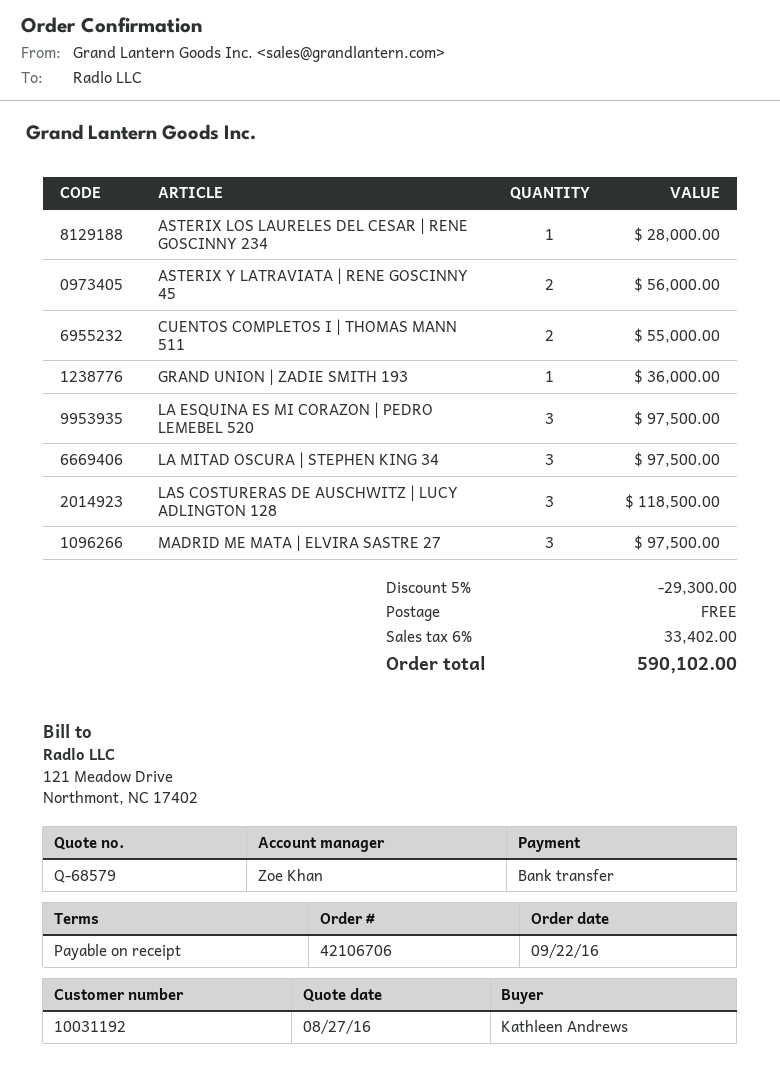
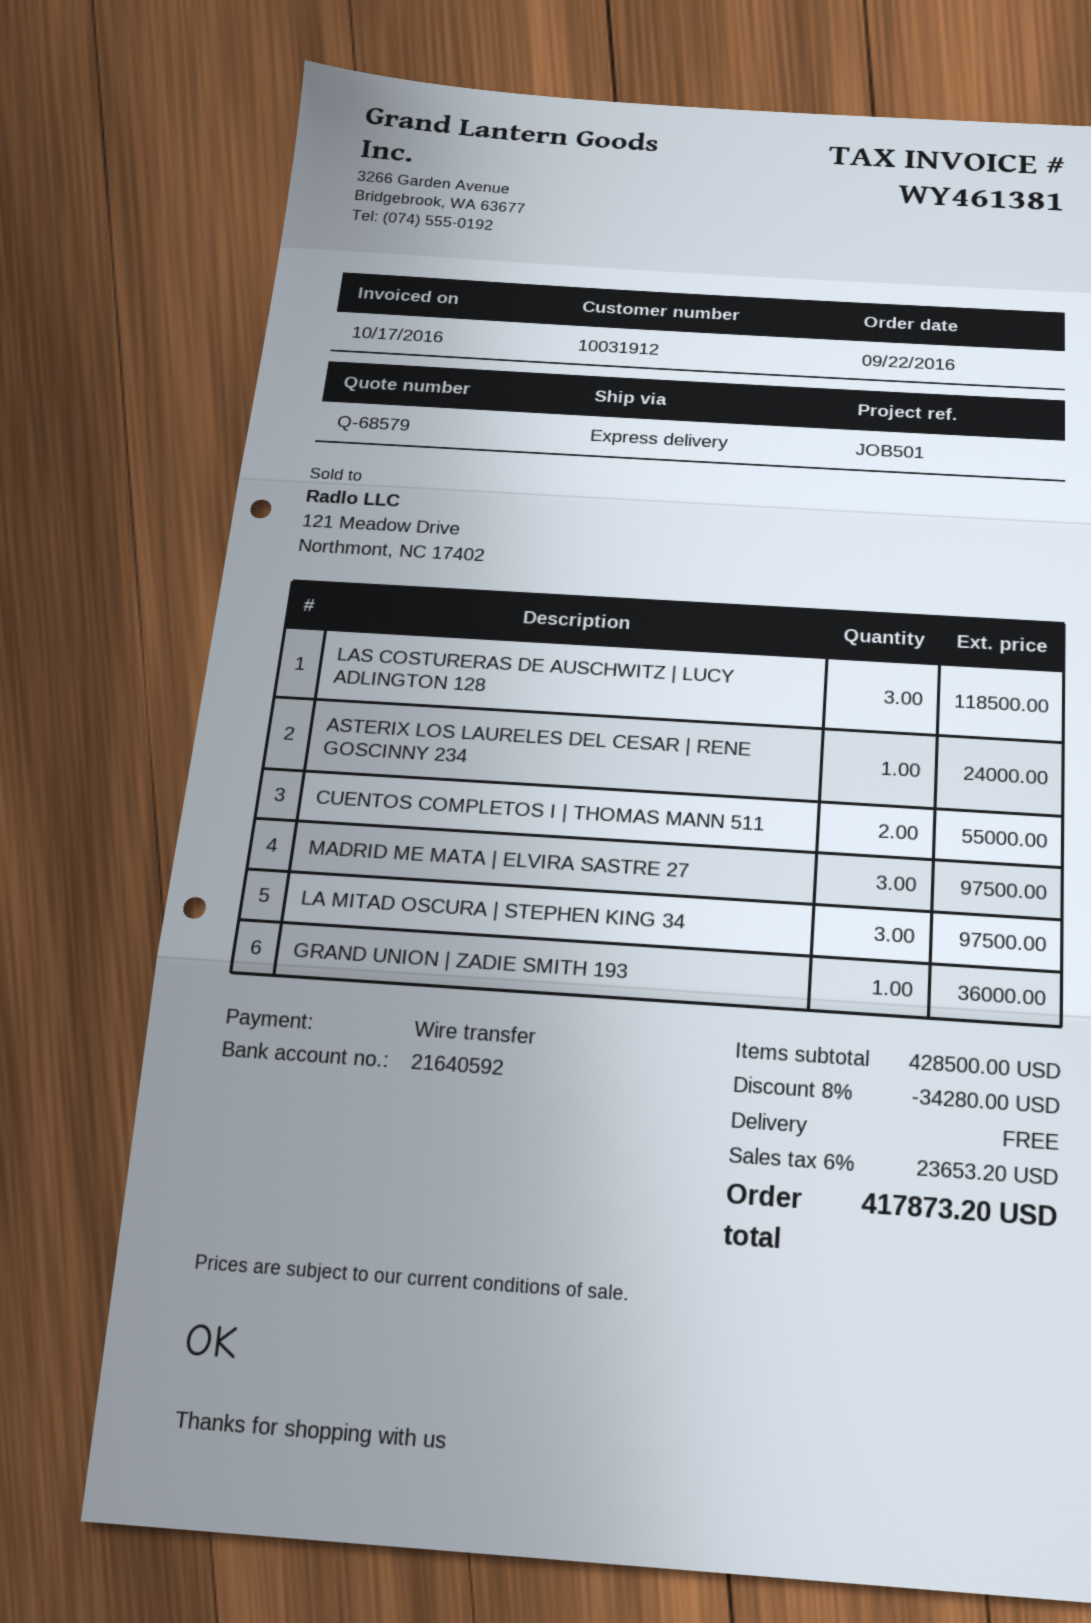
customer number: 10031192 -> 10031912
ASTERIX LOS LAURELES DEL CESAR | RENE GOSCINNY 234: 1 for 28000.00 -> 1 for 24000.00
ASTERIX Y LATRAVIATA | RENE GOSCINNY 45: 2 for 56000.00 -> none
LA ESQUINA ES MI CORAZON | PEDRO LEMEBEL 520: 3 for 97500.00 -> none
discount: 5% = 29300.00 -> 8% = 34280.00
tax: 6% = 33402.00 -> 6% = 23653.20
total: 590102.00 -> 417873.20

